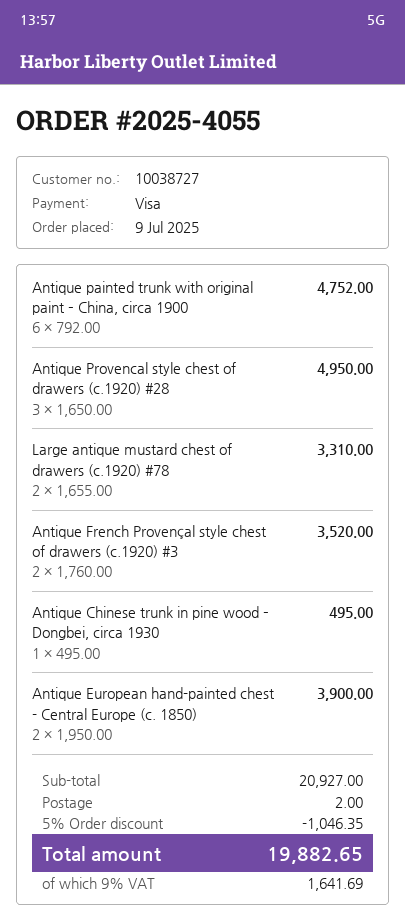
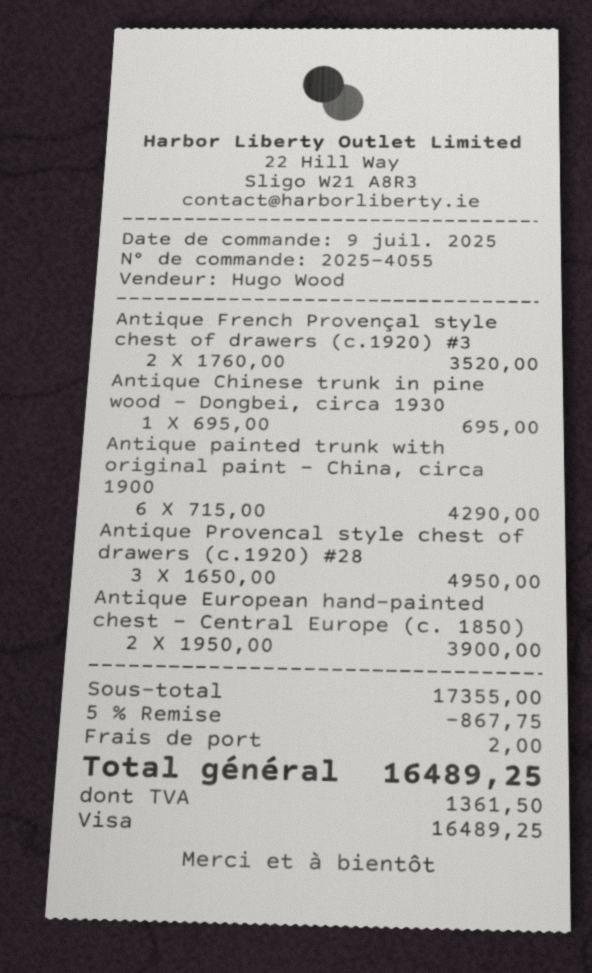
Antique painted trunk with original paint – China, circa 1900: 6 x 792.00 = 4752.00 -> 6 x 715.00 = 4290.00
Large antique mustard chest of drawers (c.1920) #78: 2 x 1655.00 = 3310.00 -> none
Antique Chinese trunk in pine wood – Dongbei, circa 1930: 1 x 495.00 = 495.00 -> 1 x 695.00 = 695.00
subtotal: 20927.00 -> 17355.00
discount: 5% = 1046.35 -> 5% = 867.75
tax: 1641.69 -> 1361.50
total: 19882.65 -> 16489.25

